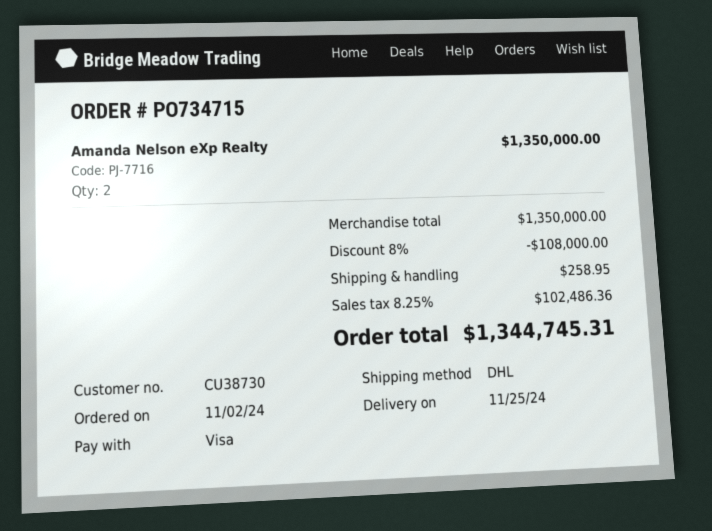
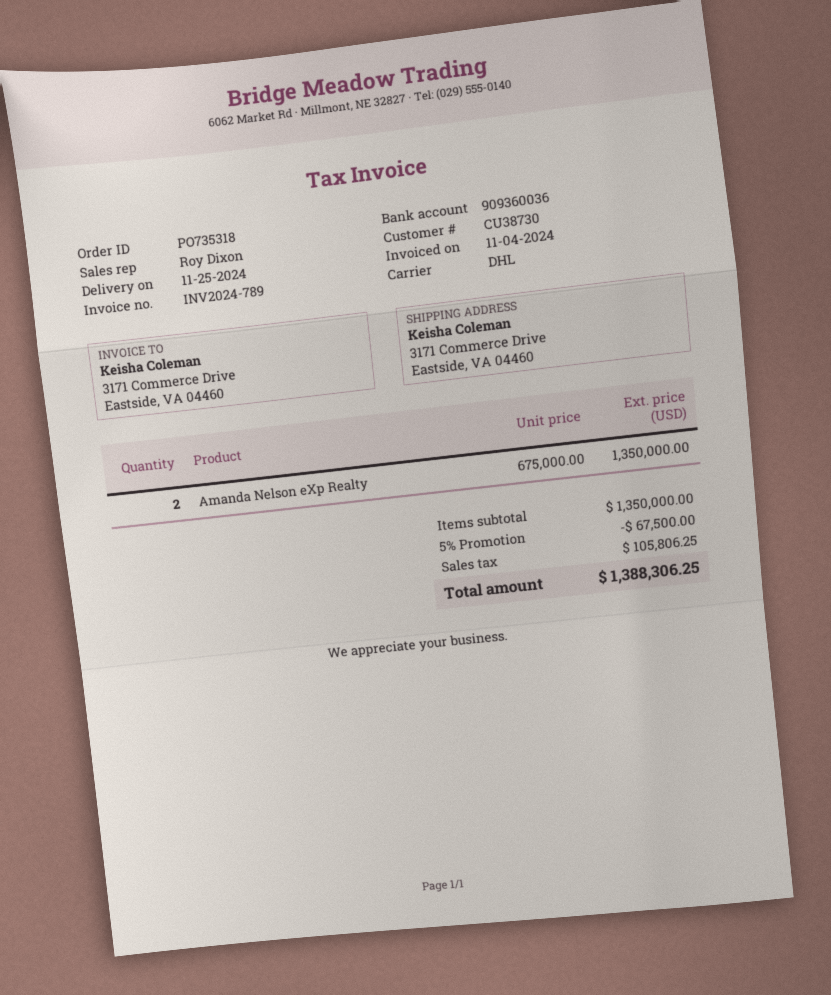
order number: PO734715 -> PO735318
discount: 8% = 108000.00 -> 5% = 67500.00
shipping: 258.95 -> none
tax: 102486.36 -> 105806.25
total: 1344745.31 -> 1388306.25

